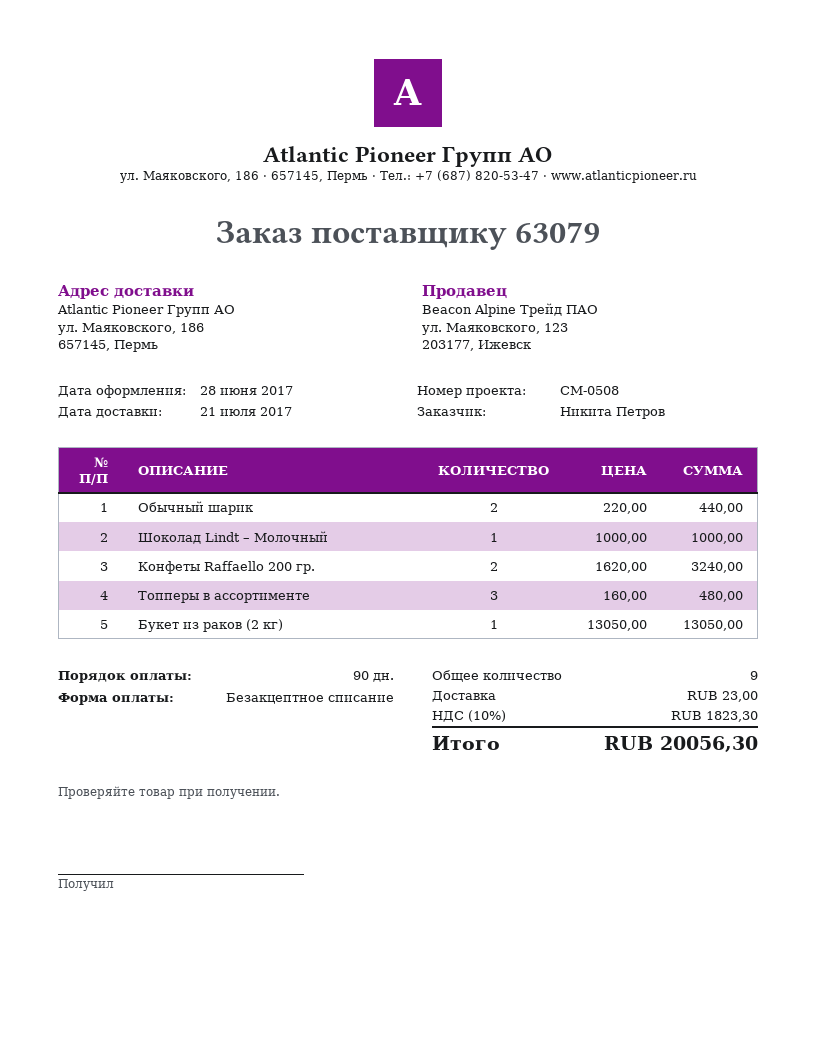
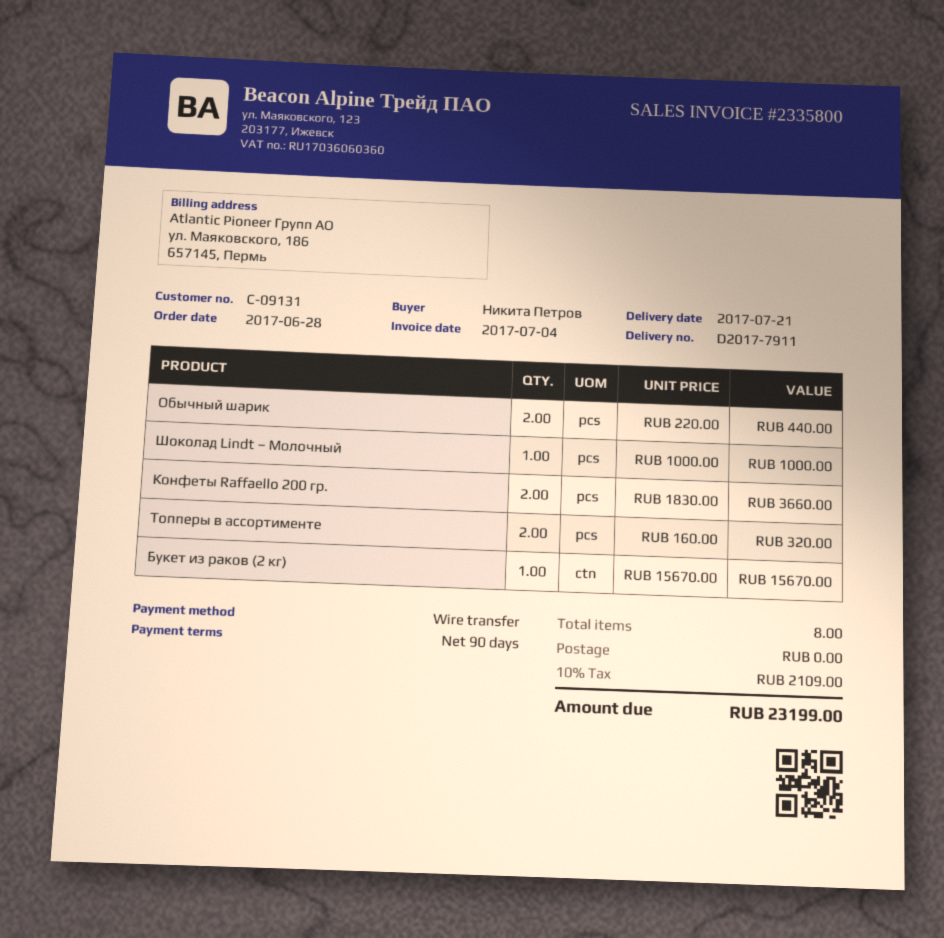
payment method: direct debit -> bank transfer
Конфеты Raffaello 200 гр.: 2 x 1620.00 = 3240.00 -> 2 x 1830.00 = 3660.00
Топперы в ассортименте: 3 x 160.00 = 480.00 -> 2 x 160.00 = 320.00
Букет из раков (2 кг): 1 x 13050.00 = 13050.00 -> 1 x 15670.00 = 15670.00
total quantity: 9 -> 8
shipping: 23.00 -> 0.00
tax: 10% = 1823.30 -> 10% = 2109.00
total: 20056.30 -> 23199.00

